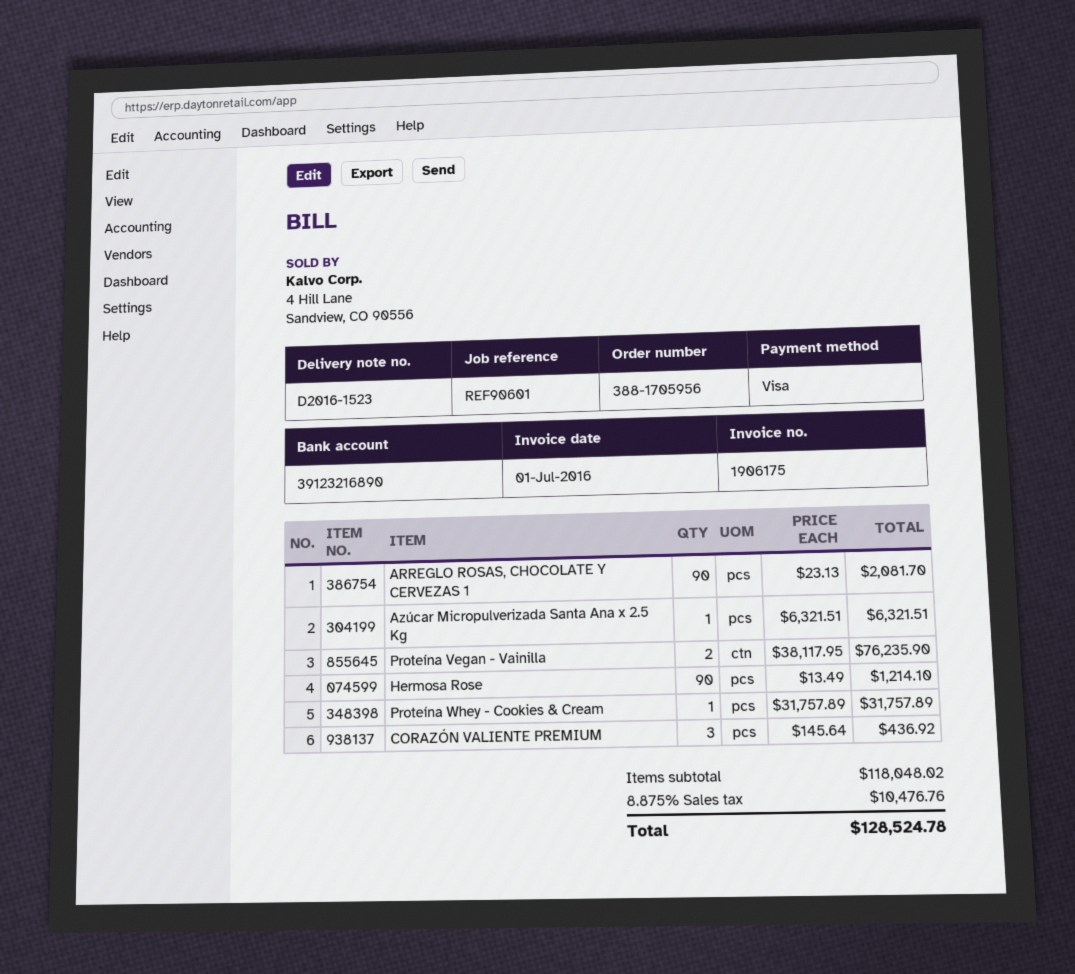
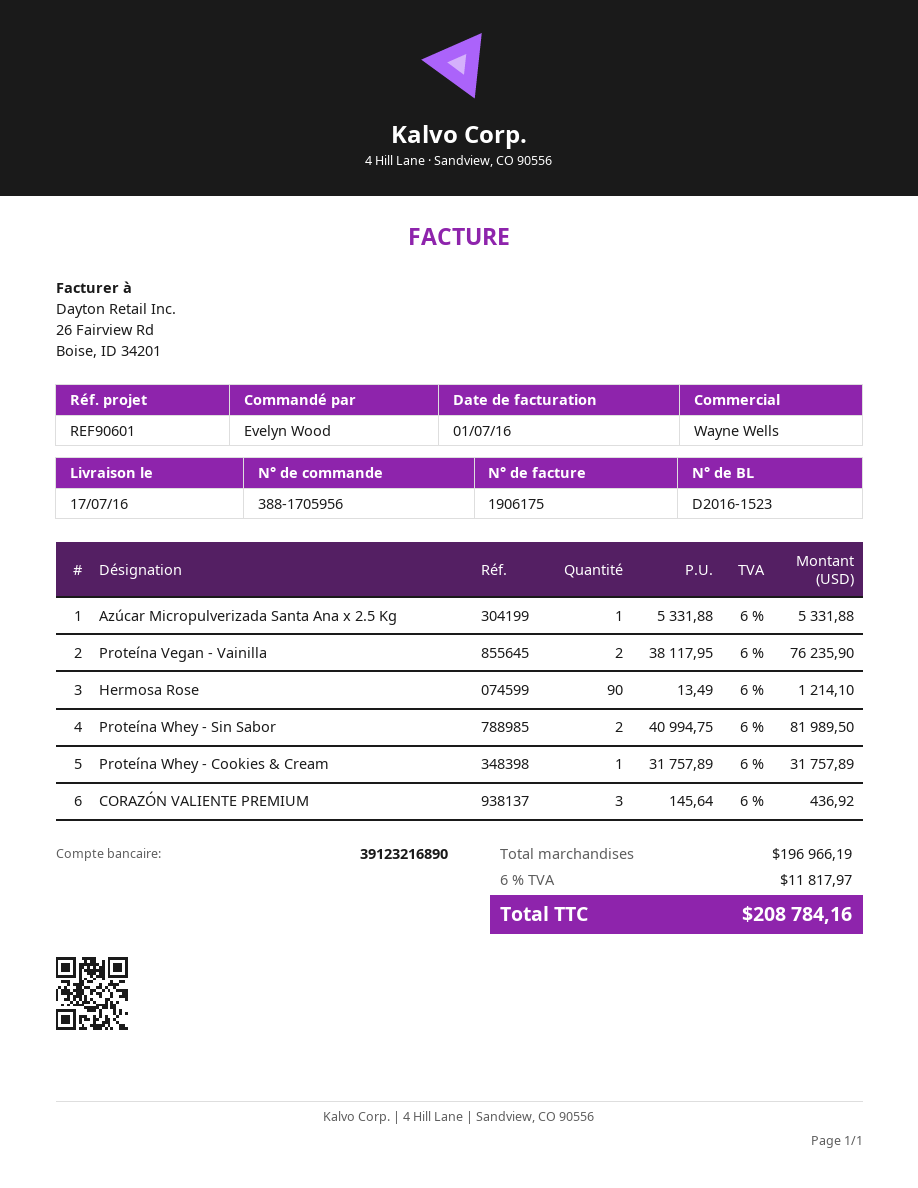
ARREGLO ROSAS, CHOCOLATE Y CERVEZAS 1: 90 x 23.13 = 2081.70 -> none
Azúcar Micropulverizada Santa Ana x 2.5 Kg: 1 x 6321.51 = 6321.51 -> 1 x 5331.88 = 5331.88
Proteína Whey - Sin Sabor: none -> 2 x 40994.75 = 81989.50
subtotal: 118048.02 -> 196966.19
tax: 8.875% = 10476.76 -> 6% = 11817.97
total: 128524.78 -> 208784.16

